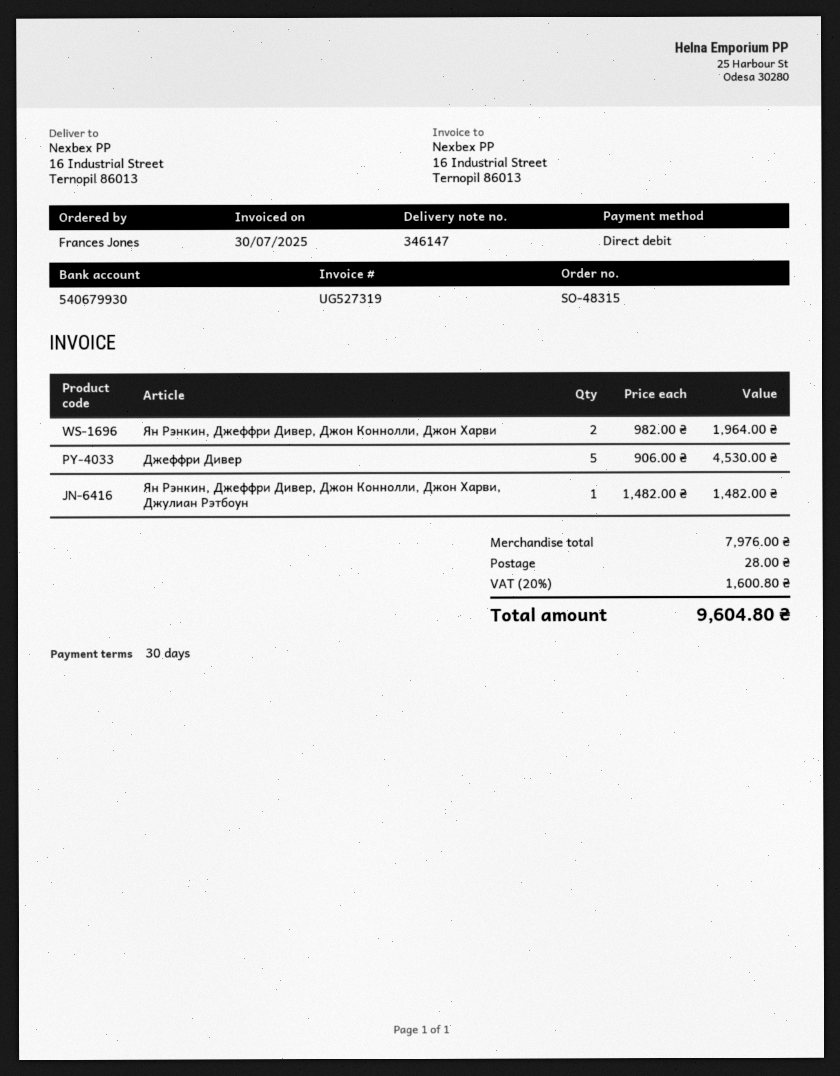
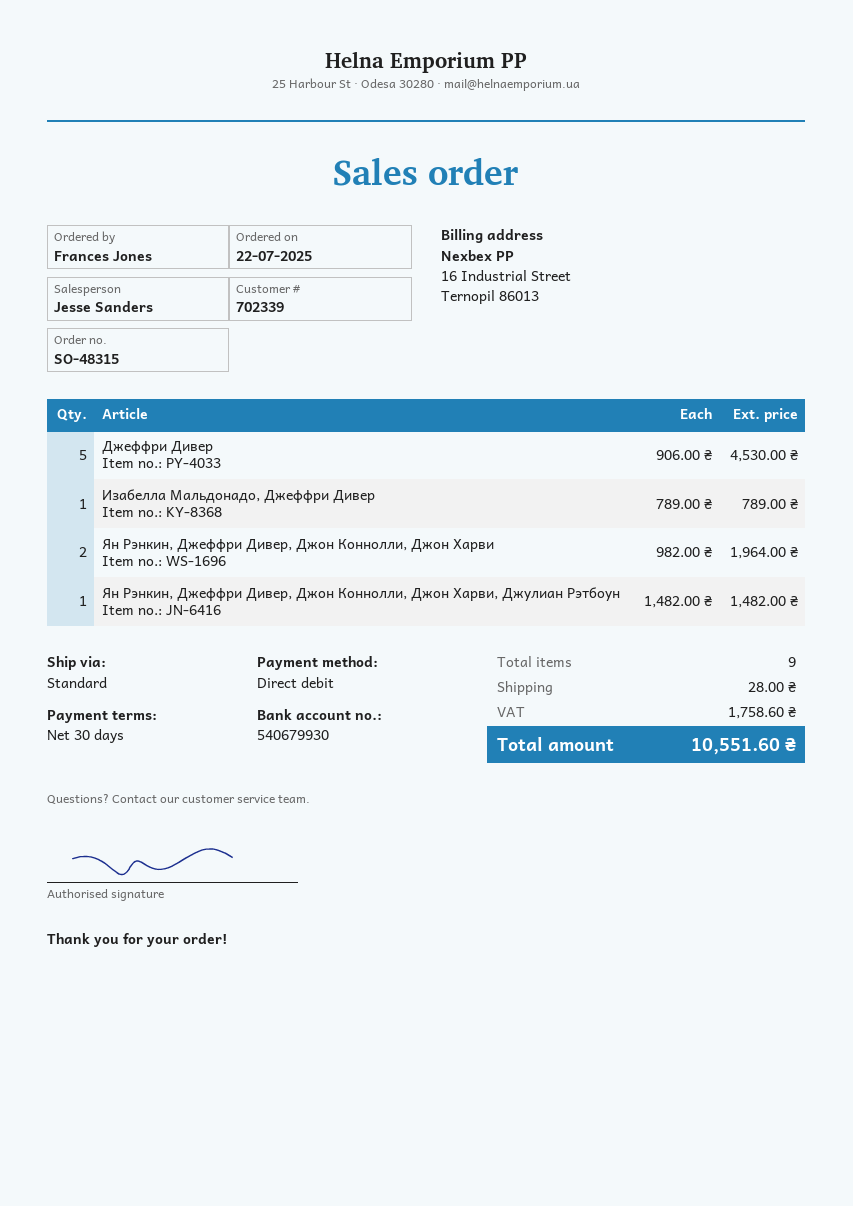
Изабелла Мальдонадо, Джеффри Дивер: none -> 1 x 789.00 = 789.00
tax: 1600.80 -> 1758.60
total: 9604.80 -> 10551.60

